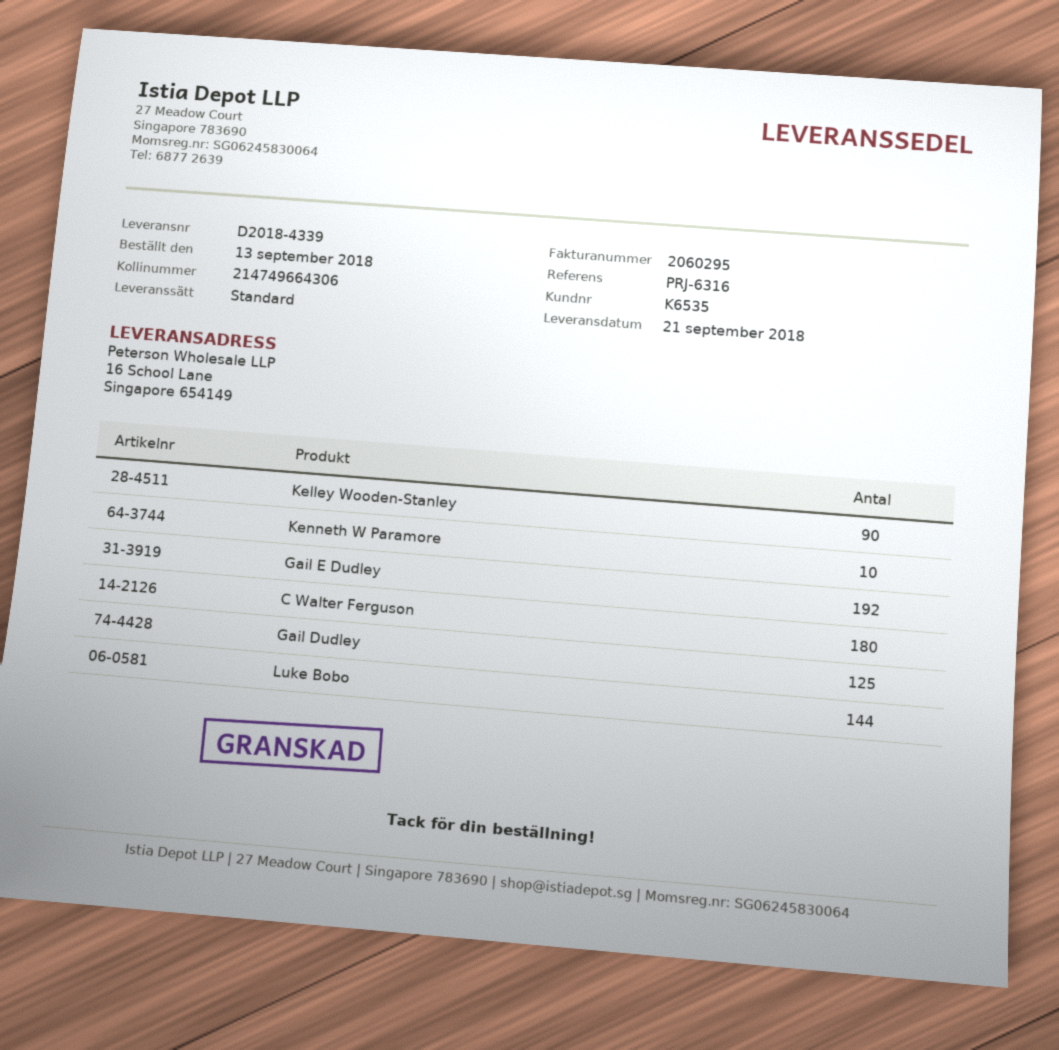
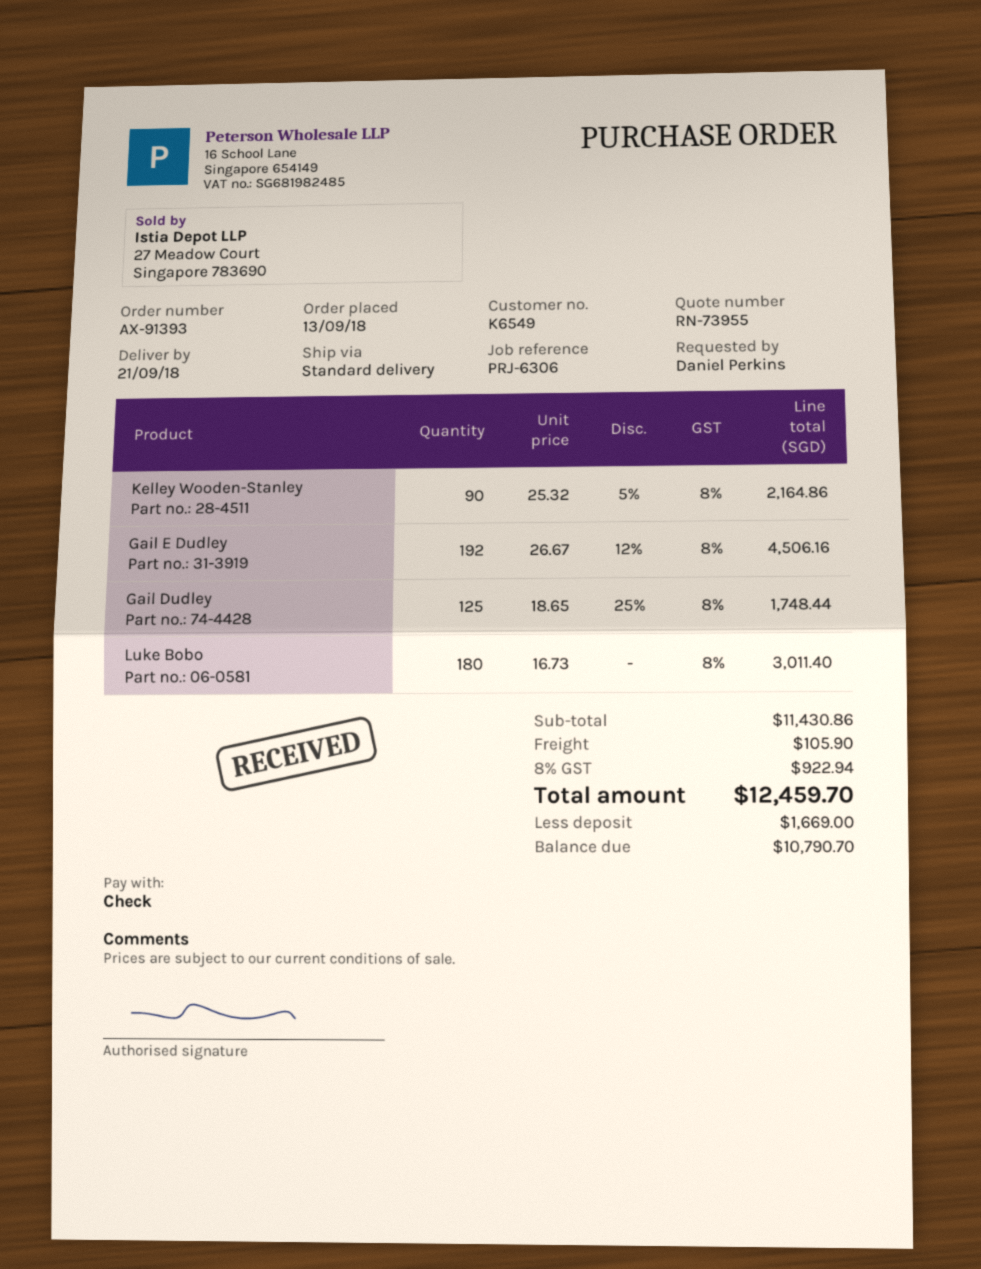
customer number: K6535 -> K6549
reference: PRJ-6316 -> PRJ-6306
Kenneth W Paramore: 10 -> none
C Walter Ferguson: 180 -> none
Luke Bobo: 144 -> 180

